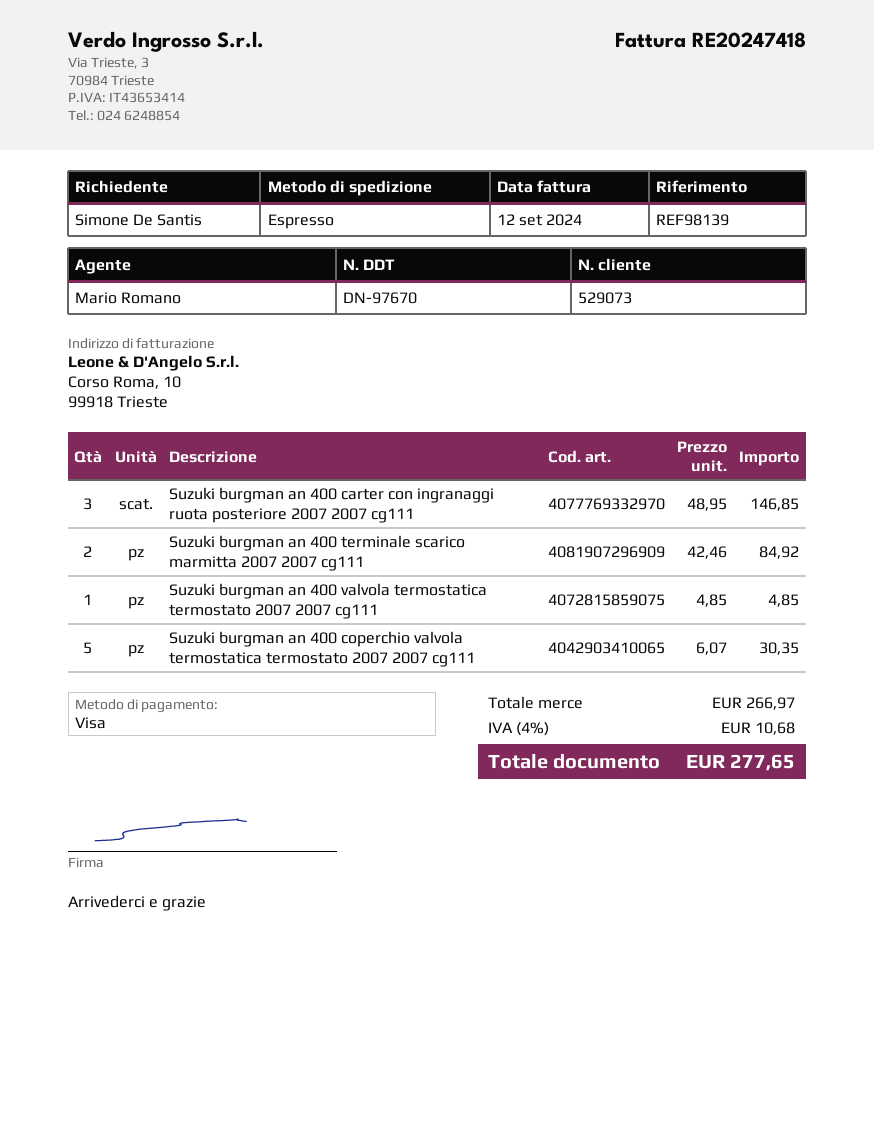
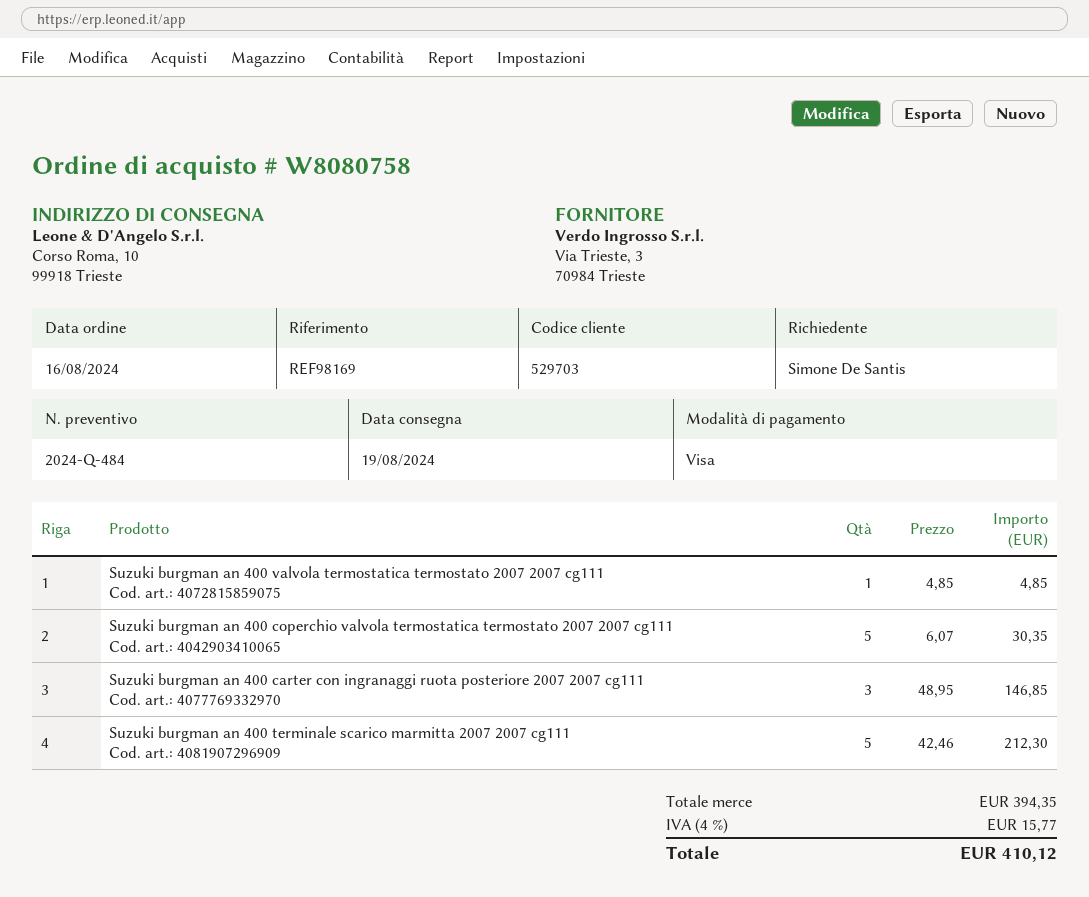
customer number: 529073 -> 529703
reference: REF98139 -> REF98169
Suzuki burgman an 400 terminale scarico marmitta 2007 2007 cg111: 2 x 42.46 = 84.92 -> 5 x 42.46 = 212.30
subtotal: 266.97 -> 394.35
tax: 4% = 10.68 -> 4% = 15.77
total: 277.65 -> 410.12

